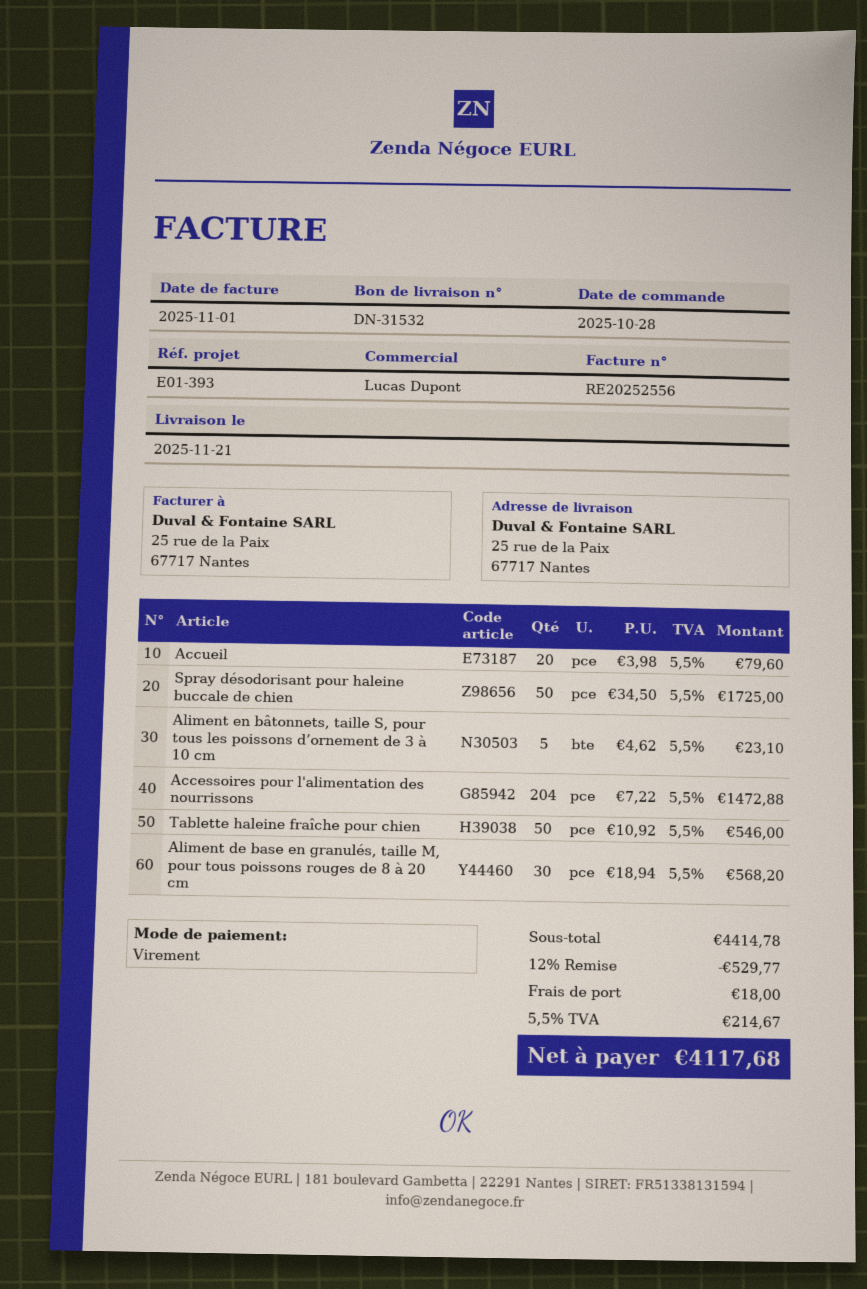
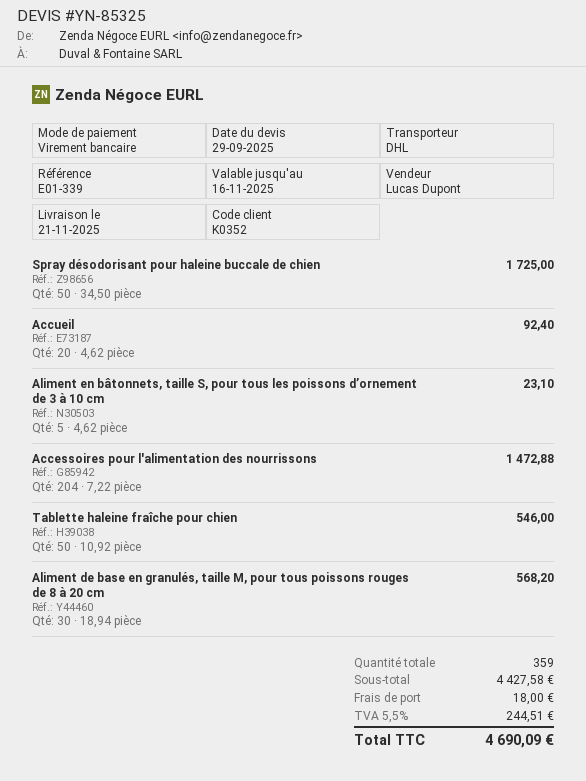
reference: E01-393 -> E01-339
Accueil: 20 x 3.98 = 79.60 -> 20 x 4.62 = 92.40
subtotal: 4414.78 -> 4427.58
discount: 12% = 529.77 -> none
tax: 5.5% = 214.67 -> 5.5% = 244.51
total: 4117.68 -> 4690.09

